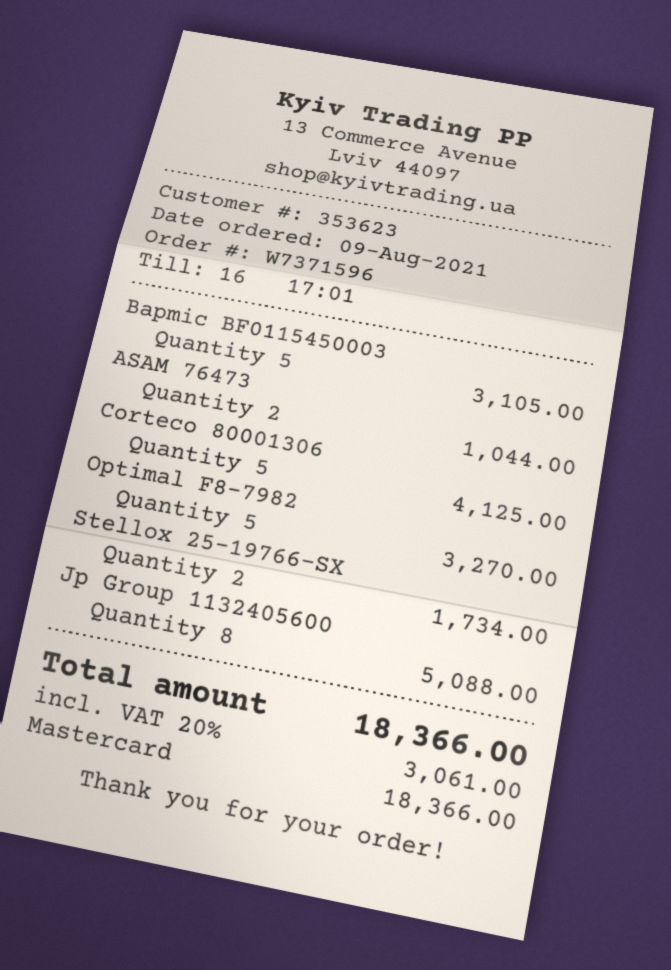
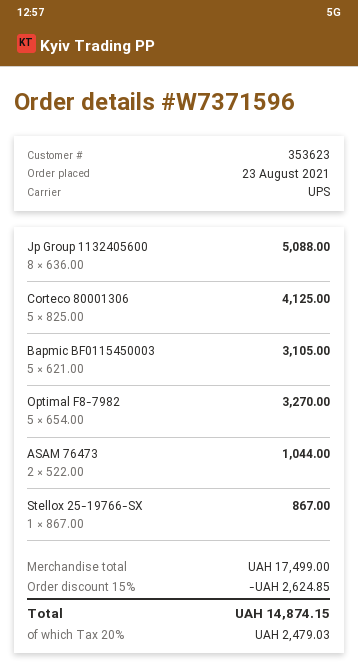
order date: 2021-08-09 -> 2021-08-23
Stellox 25-19766-SX: 2 for 1734.00 -> 1 for 867.00
discount: none -> 15% = 2624.85
tax: 20% = 3061.00 -> 20% = 2479.03
total: 18366.00 -> 14874.15

